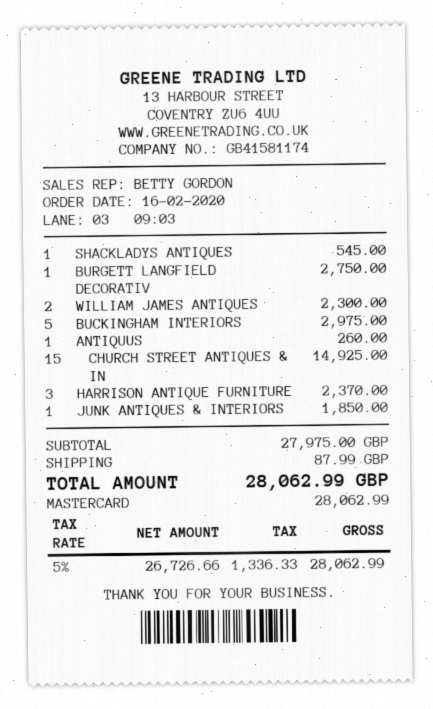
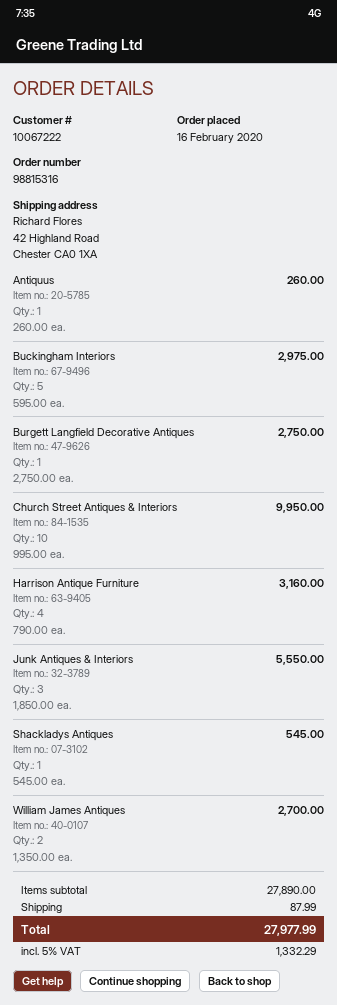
WILLIAM JAMES ANTIQUES: 2 for 2300.00 -> 2 for 2700.00
CHURCH STREET ANTIQUES & IN: 15 for 14925.00 -> 10 for 9950.00
HARRISON ANTIQUE FURNITURE: 3 for 2370.00 -> 4 for 3160.00
JUNK ANTIQUES & INTERIORS: 1 for 1850.00 -> 3 for 5550.00
subtotal: 27975.00 -> 27890.00
tax: 5% = 1336.33 -> 5% = 1332.29
total: 28062.99 -> 27977.99

